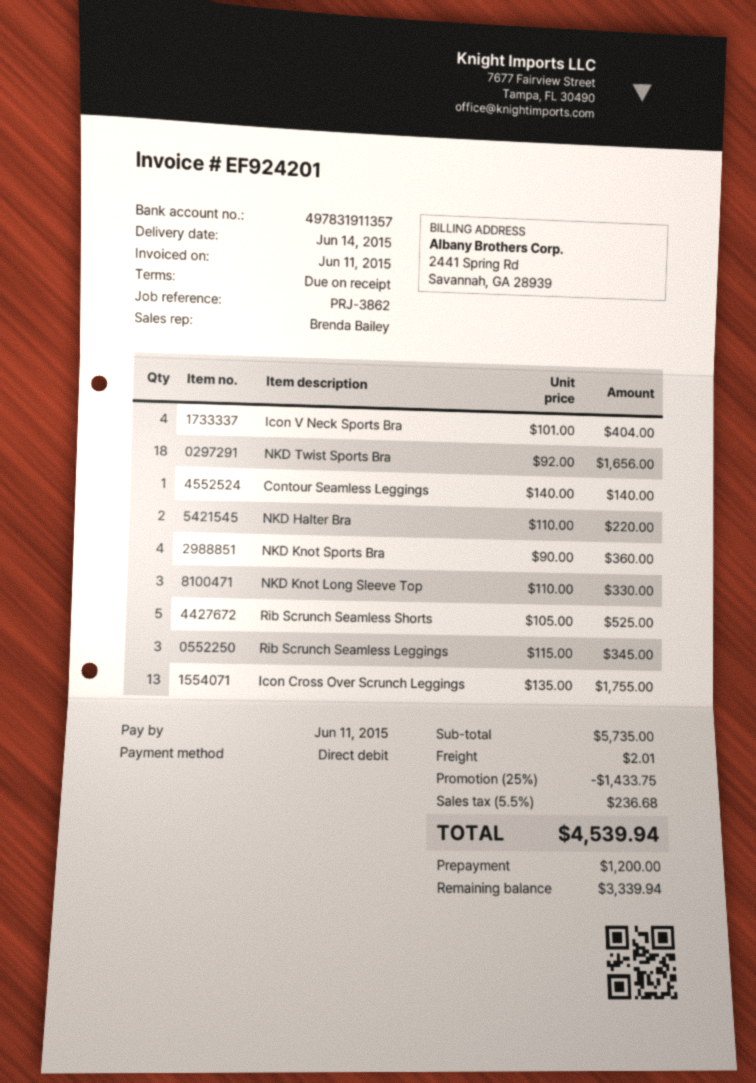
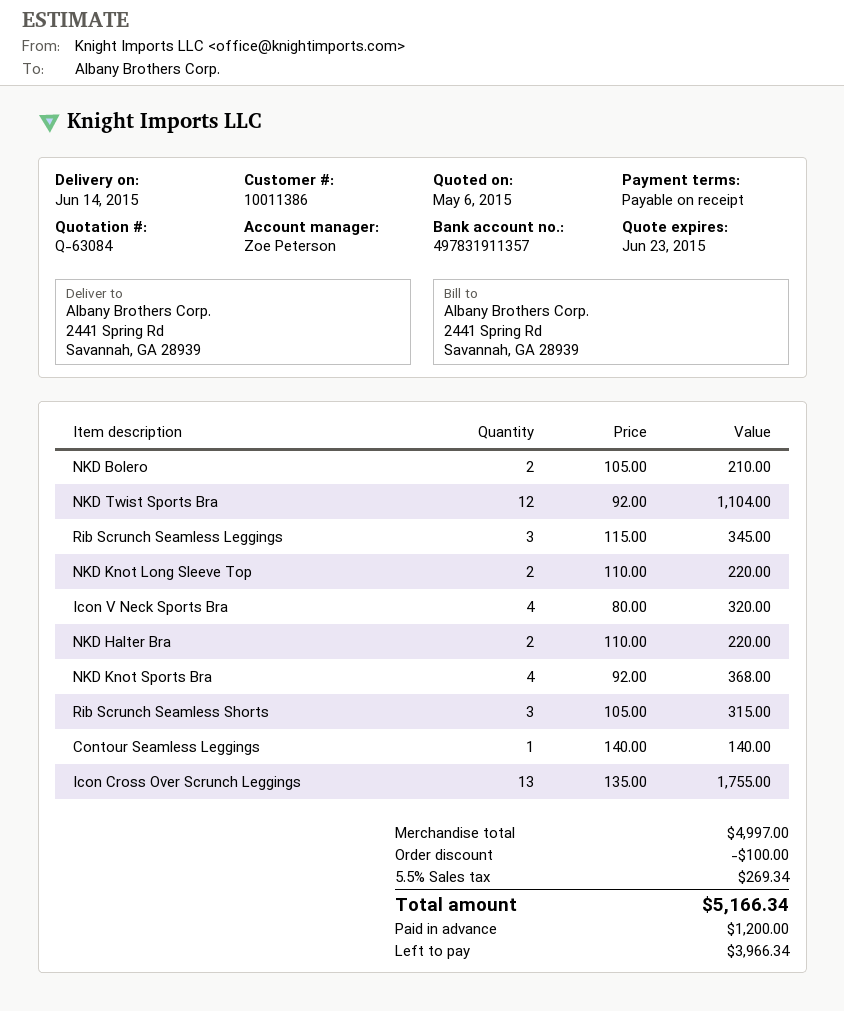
sales rep: Brenda Bailey -> Zoe Peterson
Icon V Neck Sports Bra: 4 x 101.00 = 404.00 -> 4 x 80.00 = 320.00
NKD Twist Sports Bra: 18 x 92.00 = 1656.00 -> 12 x 92.00 = 1104.00
NKD Knot Sports Bra: 4 x 90.00 = 360.00 -> 4 x 92.00 = 368.00
NKD Knot Long Sleeve Top: 3 x 110.00 = 330.00 -> 2 x 110.00 = 220.00
Rib Scrunch Seamless Shorts: 5 x 105.00 = 525.00 -> 3 x 105.00 = 315.00
NKD Bolero: none -> 2 x 105.00 = 210.00
subtotal: 5735.00 -> 4997.00
discount: 1433.75 -> 100.00
shipping: 2.01 -> none
tax: 5.5% = 236.68 -> 5.5% = 269.34
total: 4539.94 -> 5166.34
balance: 3339.94 -> 3966.34

